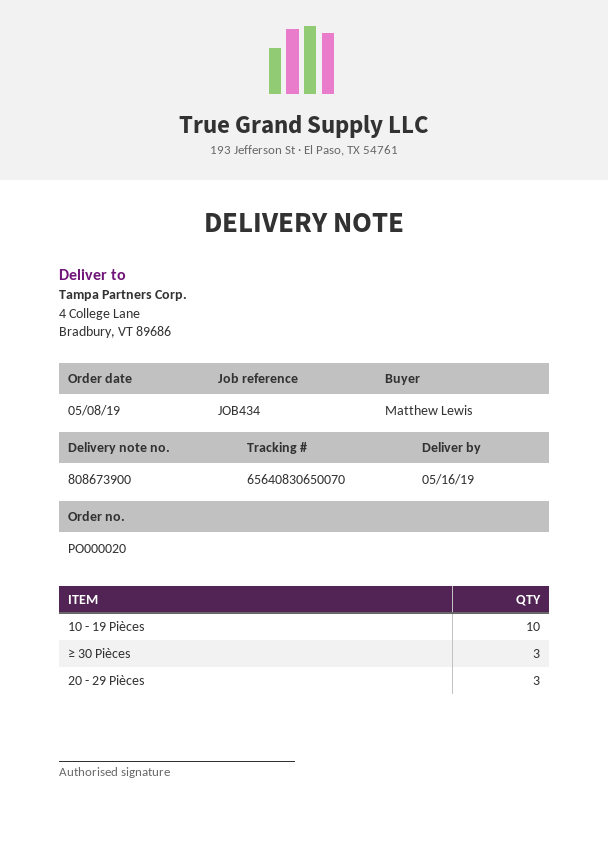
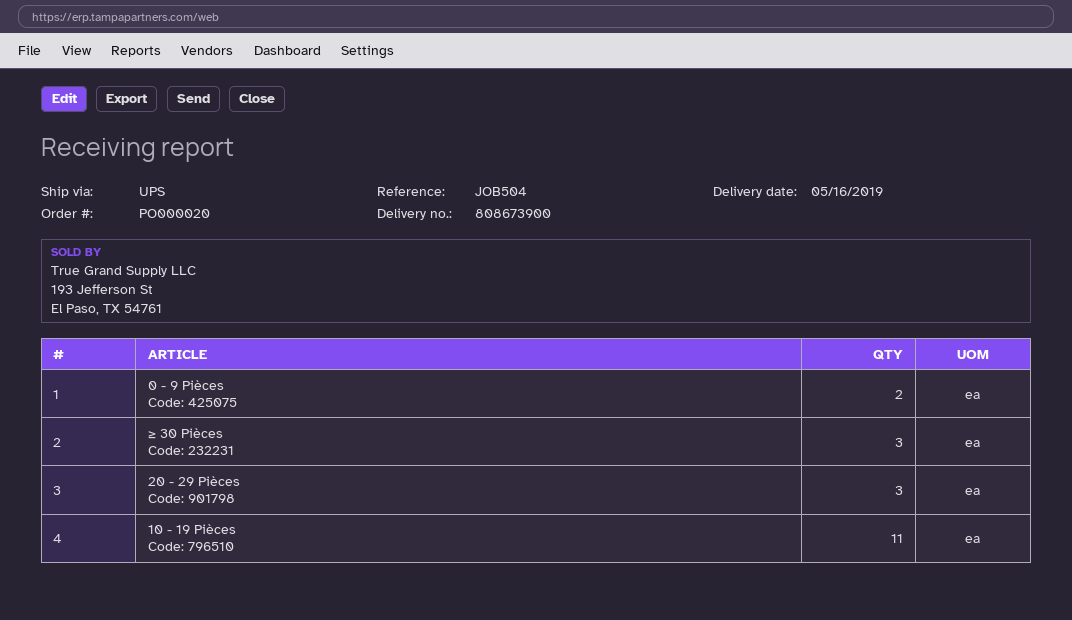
reference: JOB434 -> JOB504
10 - 19 Pièces: 10 -> 11
0 - 9 Pièces: none -> 2

